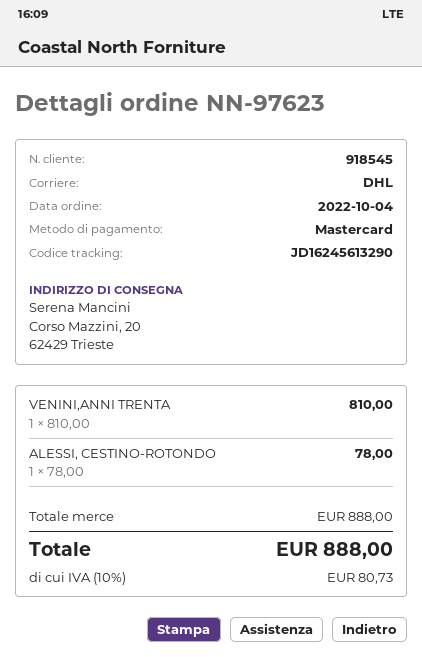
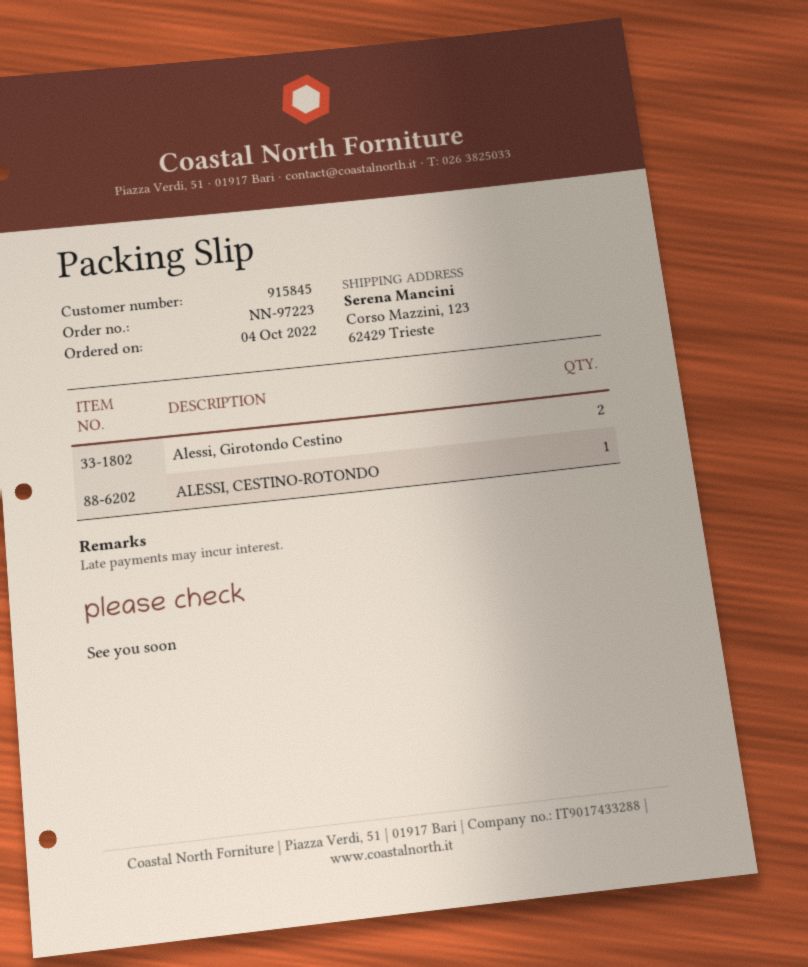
order number: NN-97623 -> NN-97223
customer number: 918545 -> 915845
ship to: Corso Mazzini, 20, 62429 Trieste -> Corso Mazzini, 123, 62429 Trieste
VENINI,ANNI TRENTA: 1 -> none
Alessi, Girotondo Cestino: none -> 2

